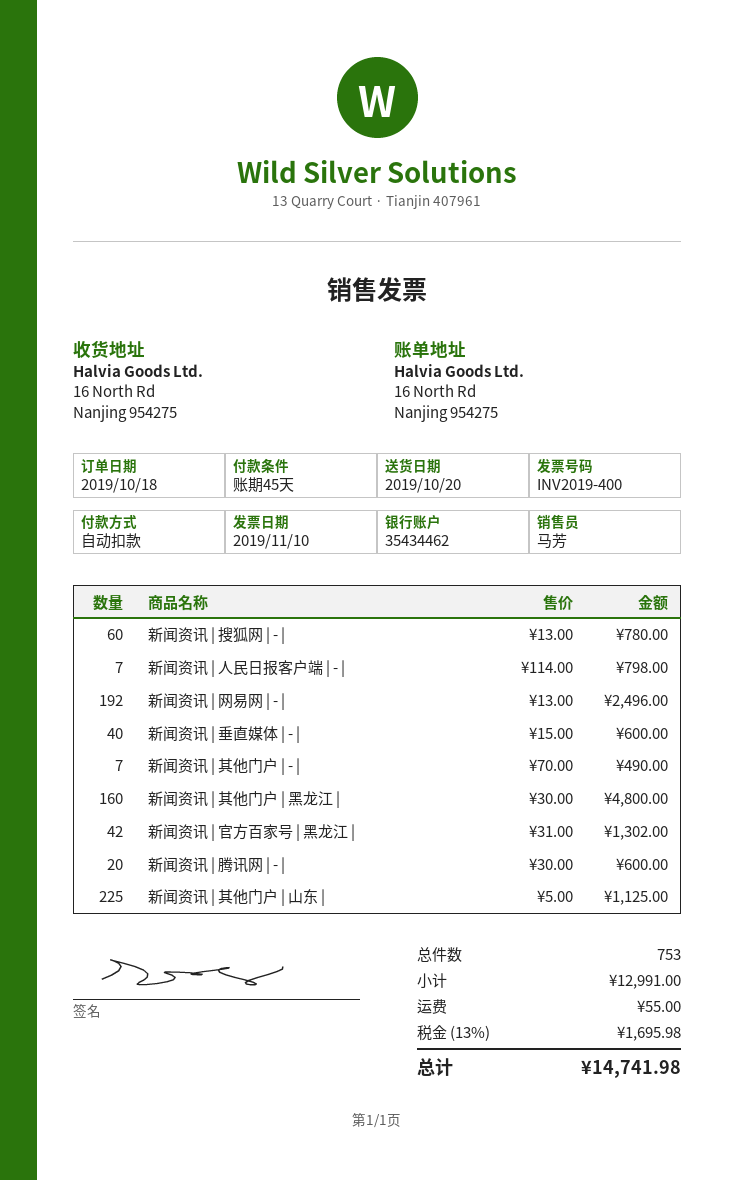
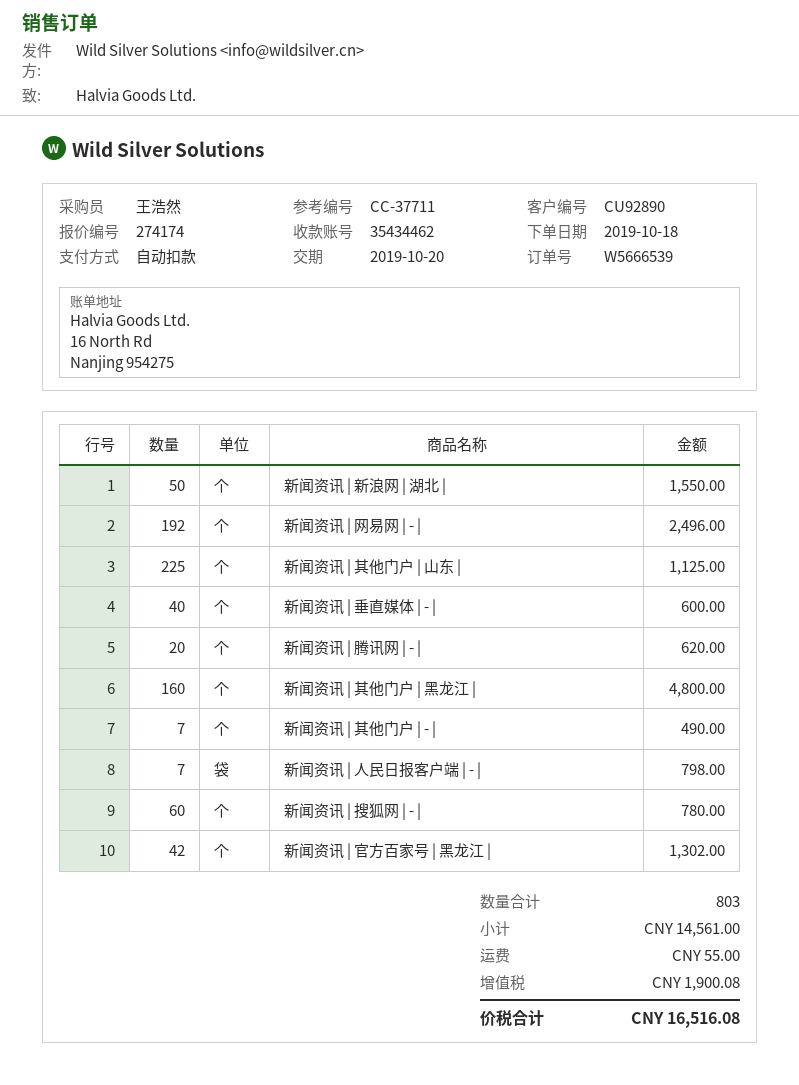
新闻资讯 | 腾讯网 | - |: 20 for 600.00 -> 20 for 620.00
新闻资讯 | 新浪网 | 湖北 |: none -> 50 for 1550.00
total quantity: 753 -> 803
subtotal: 12991.00 -> 14561.00
tax: 1695.98 -> 1900.08
total: 14741.98 -> 16516.08

